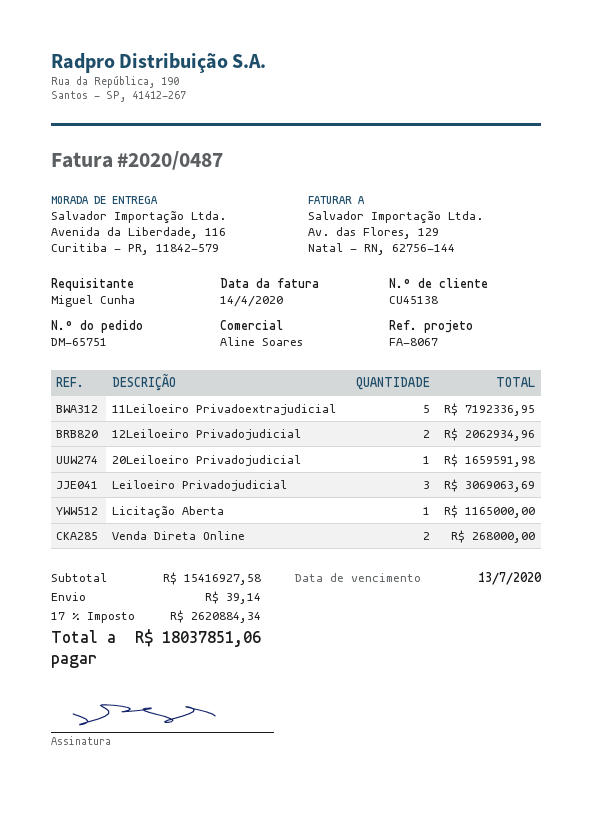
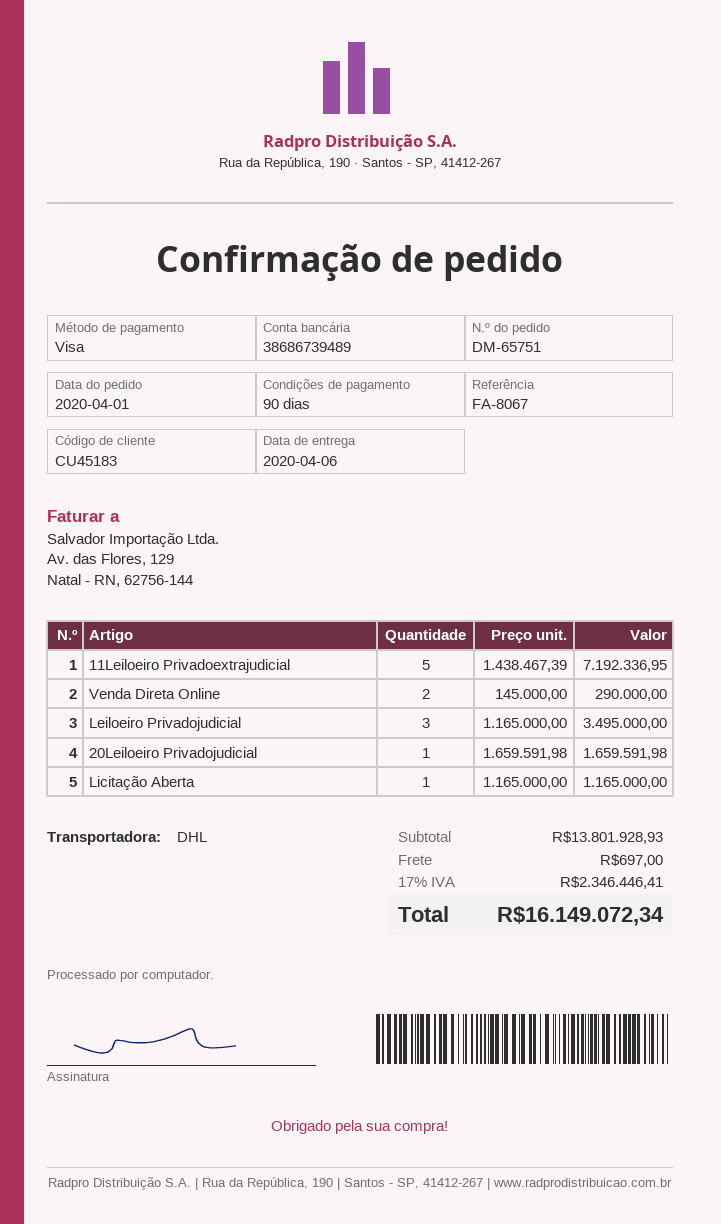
customer number: CU45138 -> CU45183
12Leiloeiro Privadojudicial: 2 for 2062934.96 -> none
Leiloeiro Privadojudicial: 3 for 3069063.69 -> 3 for 3495000.00
Venda Direta Online: 2 for 268000.00 -> 2 for 290000.00
subtotal: 15416927.58 -> 13801928.93
shipping: 39.14 -> 697.00
tax: 17% = 2620884.34 -> 17% = 2346446.41
total: 18037851.06 -> 16149072.34

